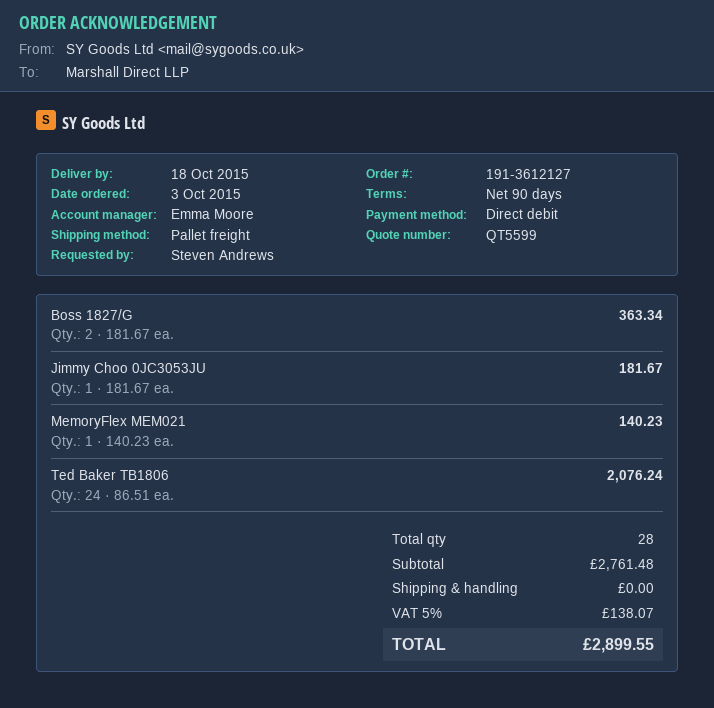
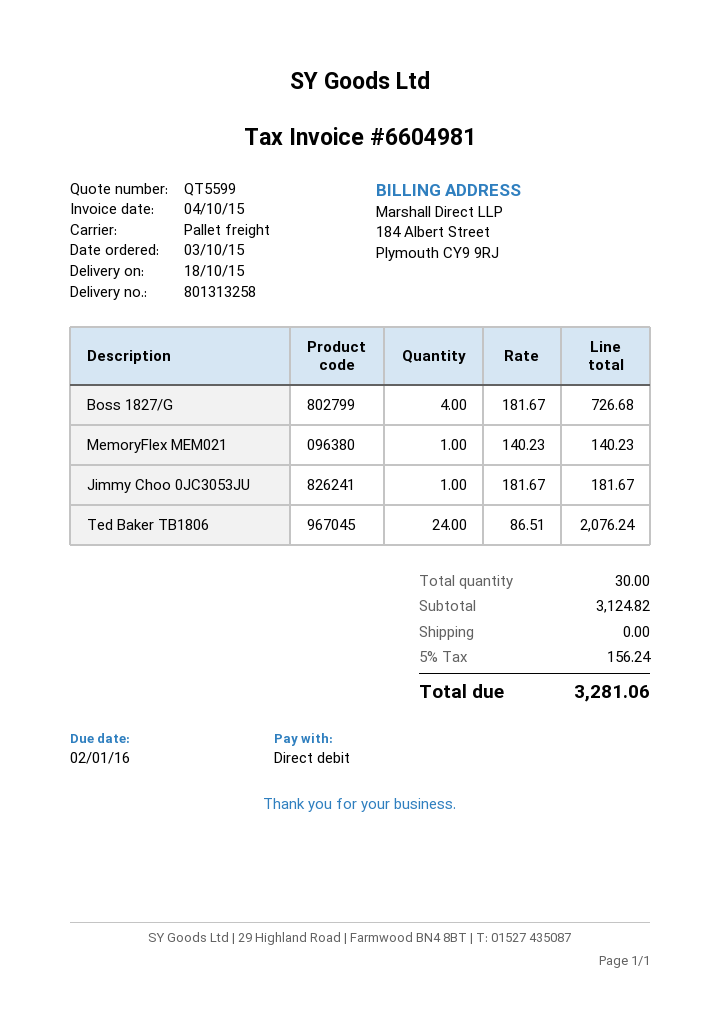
Boss 1827/G: 2 x 181.67 = 363.34 -> 4 x 181.67 = 726.68
total quantity: 28 -> 30
subtotal: 2761.48 -> 3124.82
tax: 5% = 138.07 -> 5% = 156.24
total: 2899.55 -> 3281.06

